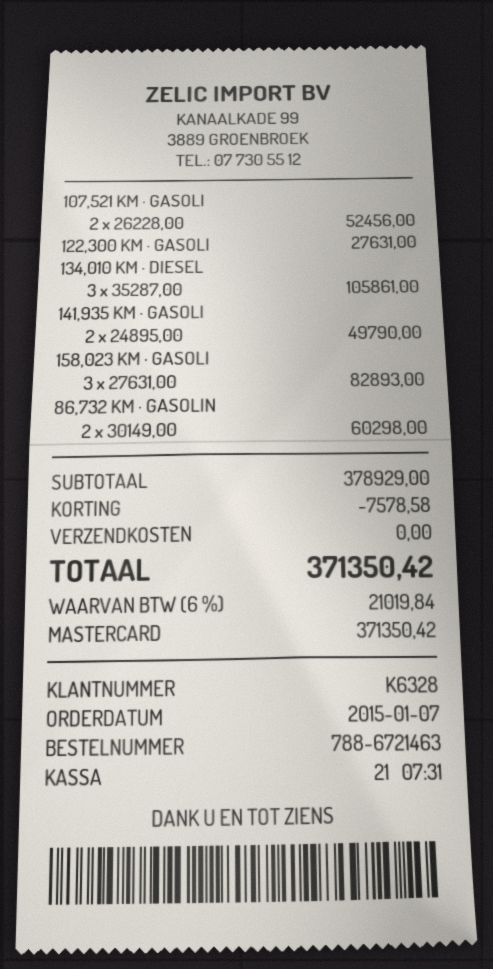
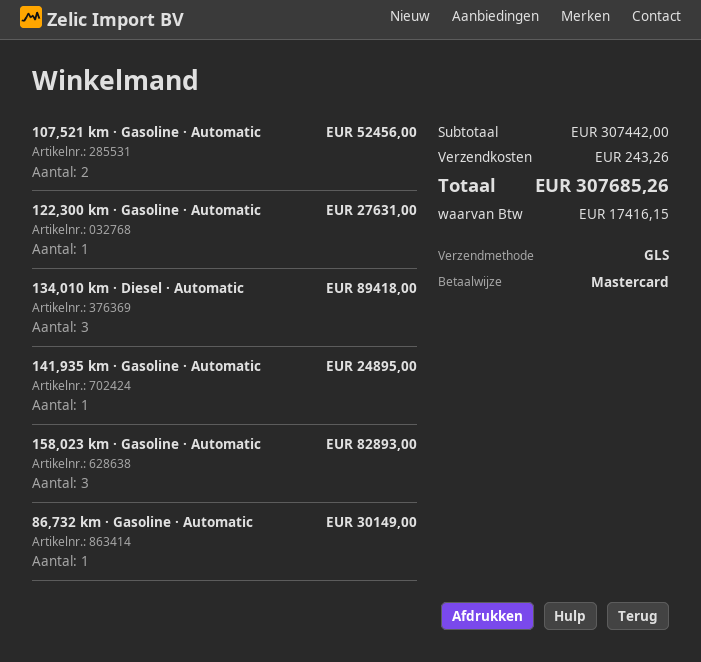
134,010 KM · DIESEL: 3 for 105861.00 -> 3 for 89418.00
141,935 KM · GASOLI: 2 for 49790.00 -> 1 for 24895.00
86,732 KM · GASOLIN: 2 for 60298.00 -> 1 for 30149.00
subtotal: 378929.00 -> 307442.00
discount: 7578.58 -> none
shipping: 0.00 -> 243.26
tax: 21019.84 -> 17416.15
total: 371350.42 -> 307685.26

